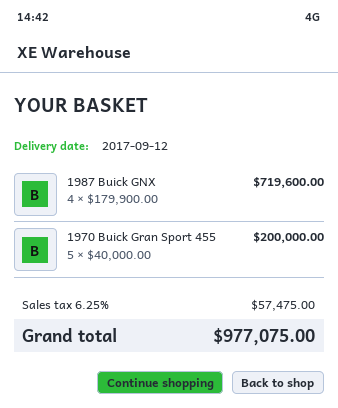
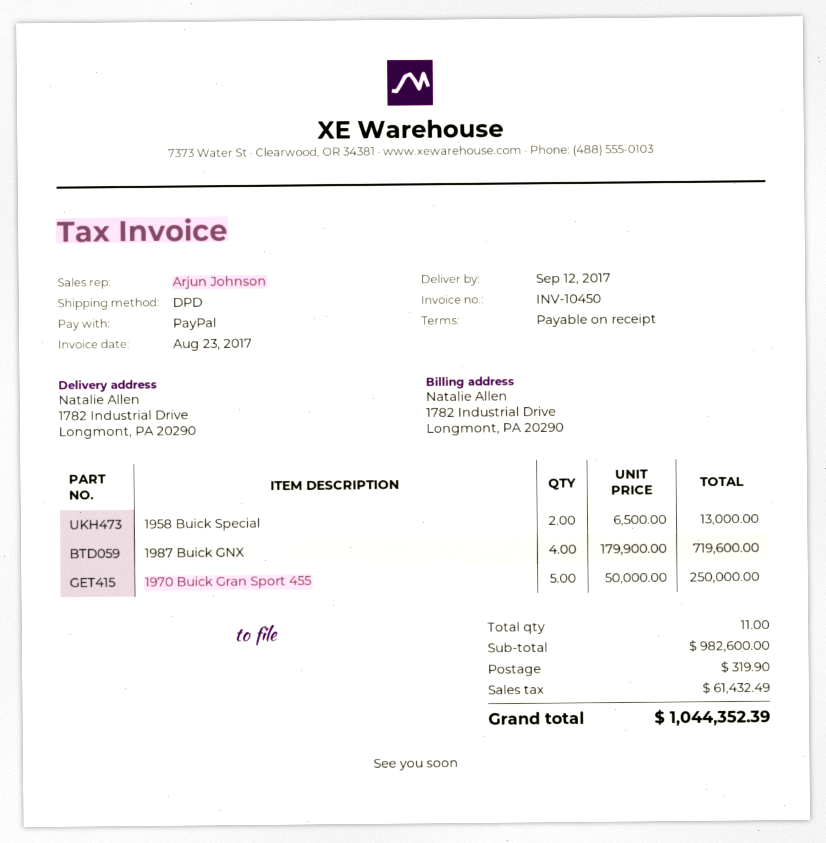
1970 Buick Gran Sport 455: 5 x 40000.00 = 200000.00 -> 5 x 50000.00 = 250000.00
1958 Buick Special: none -> 2 x 6500.00 = 13000.00
shipping: none -> 319.90
tax: 57475.00 -> 61432.49
total: 977075.00 -> 1044352.39

